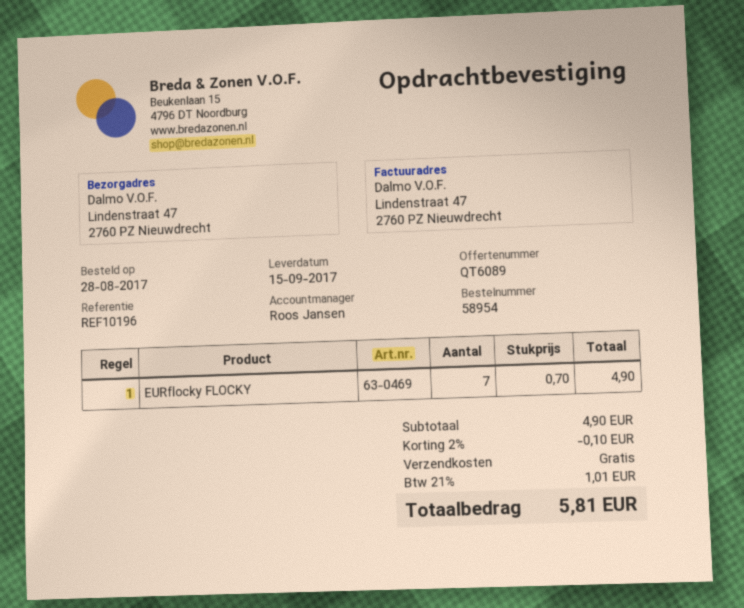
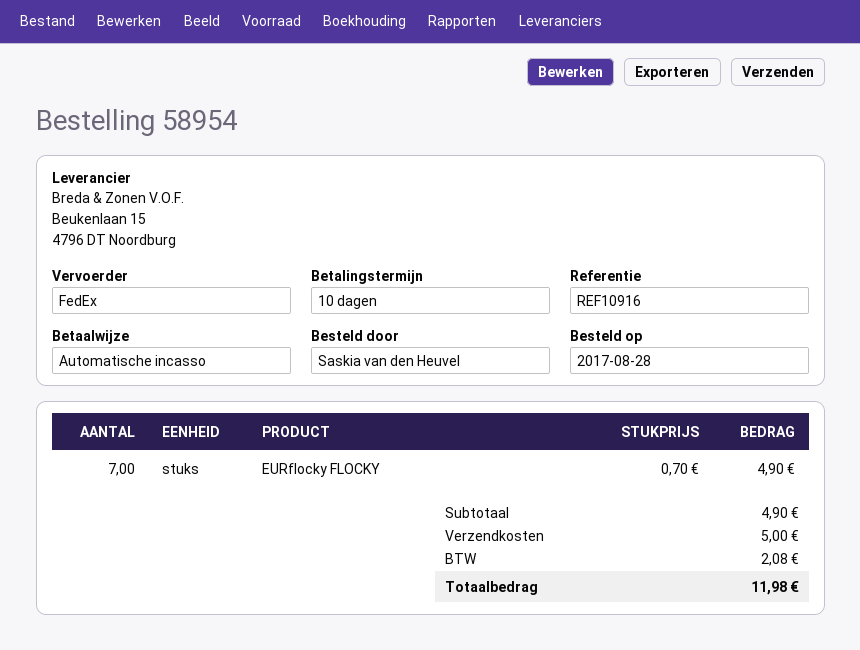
reference: REF10196 -> REF10916
discount: 2% = 0.10 -> none
shipping: 0.00 -> 5.00
tax: 1.01 -> 2.08
total: 5.81 -> 11.98

